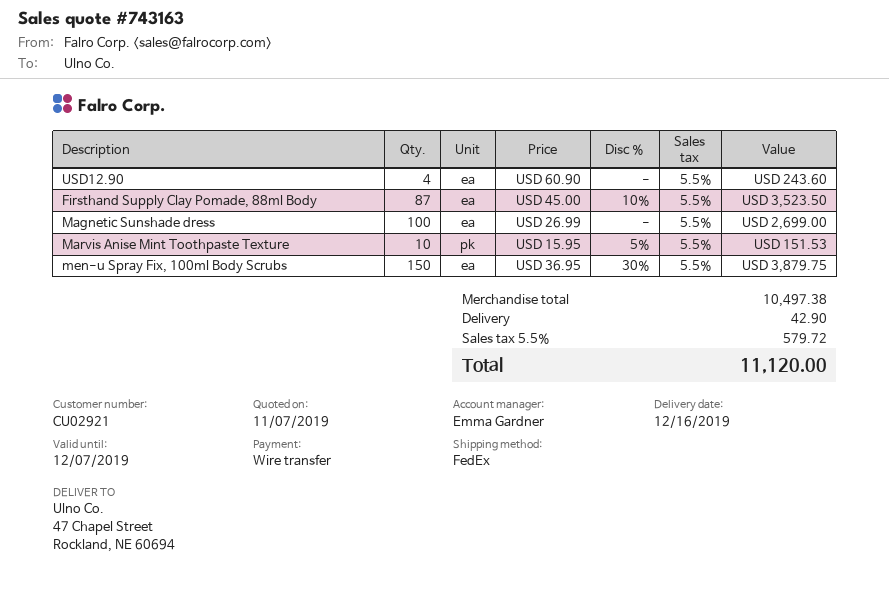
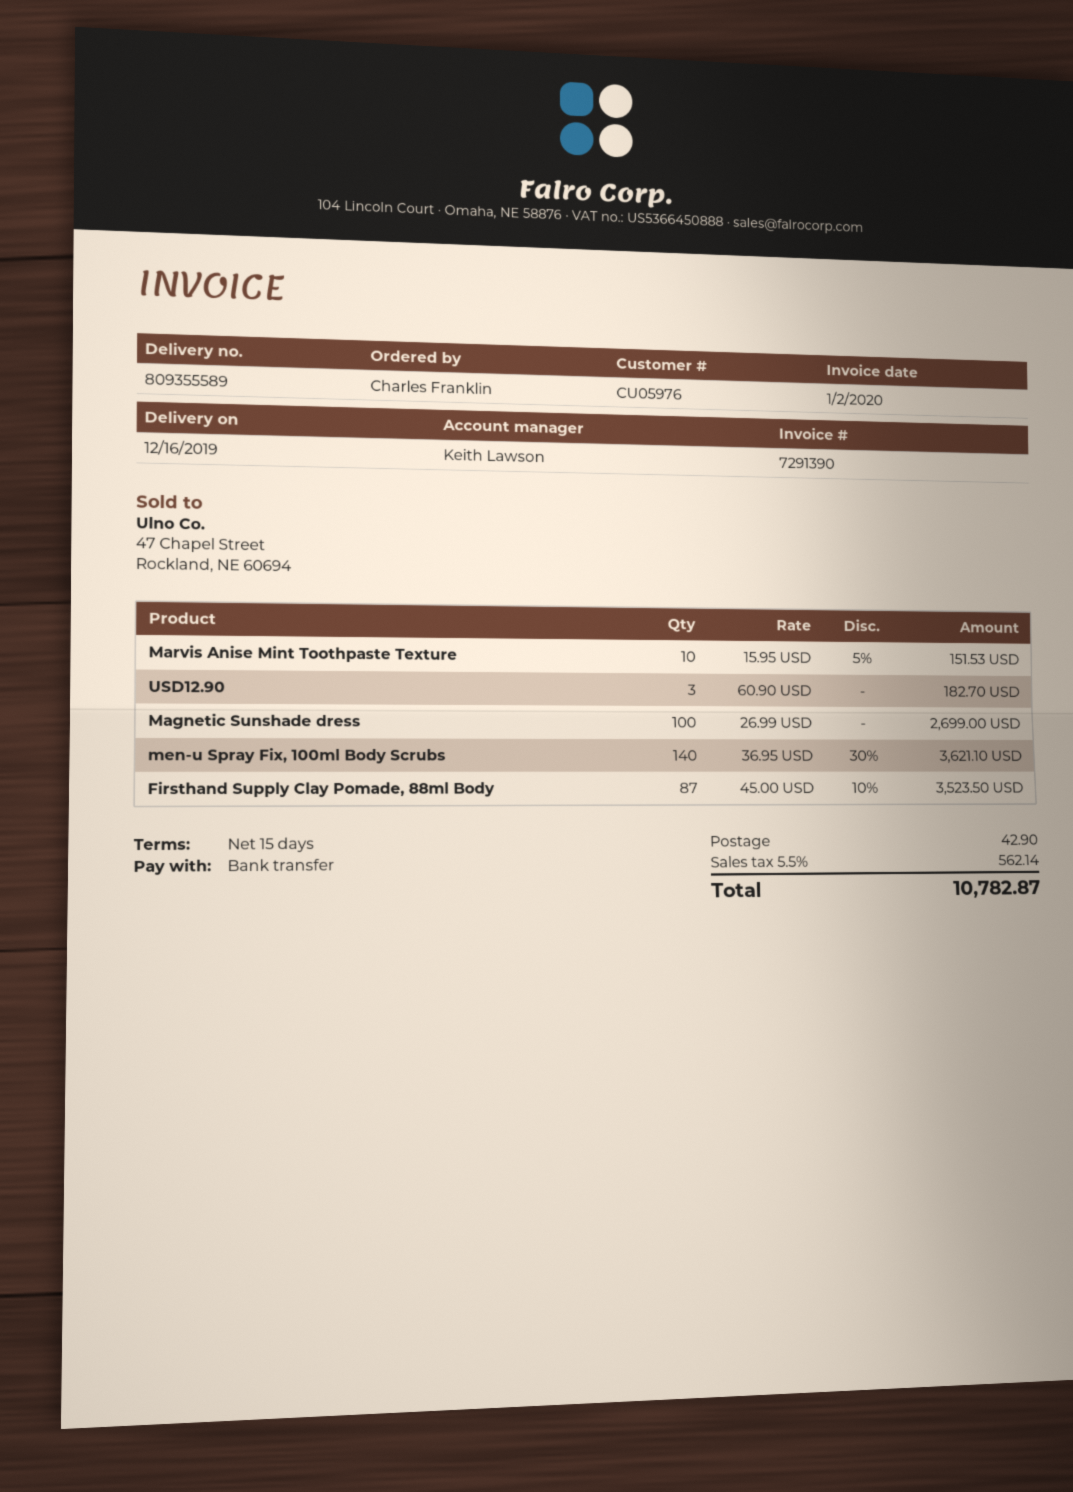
customer number: CU02921 -> CU05976
sales rep: Emma Gardner -> Keith Lawson
USD12.90: 4 x 60.90 = 243.60 -> 3 x 60.90 = 182.70
men-u Spray Fix, 100ml Body Scrubs: 150 x 36.95 - 30% = 3879.75 -> 140 x 36.95 - 30% = 3621.10
tax: 5.5% = 579.72 -> 5.5% = 562.14
total: 11120.00 -> 10782.87

